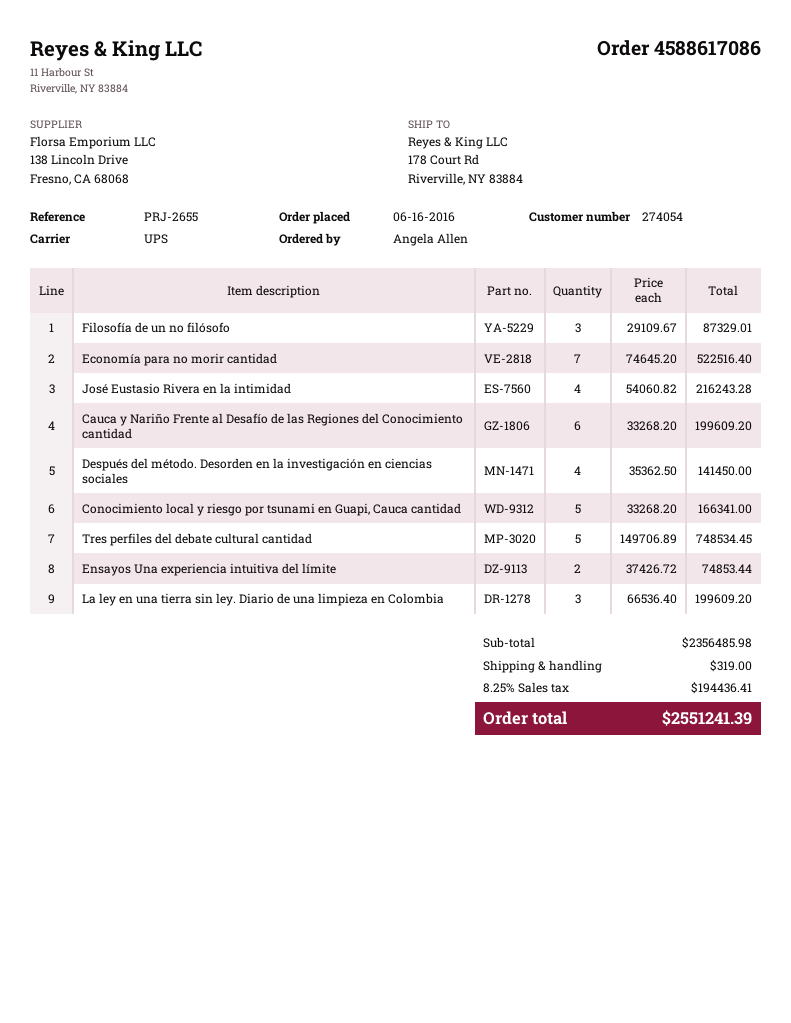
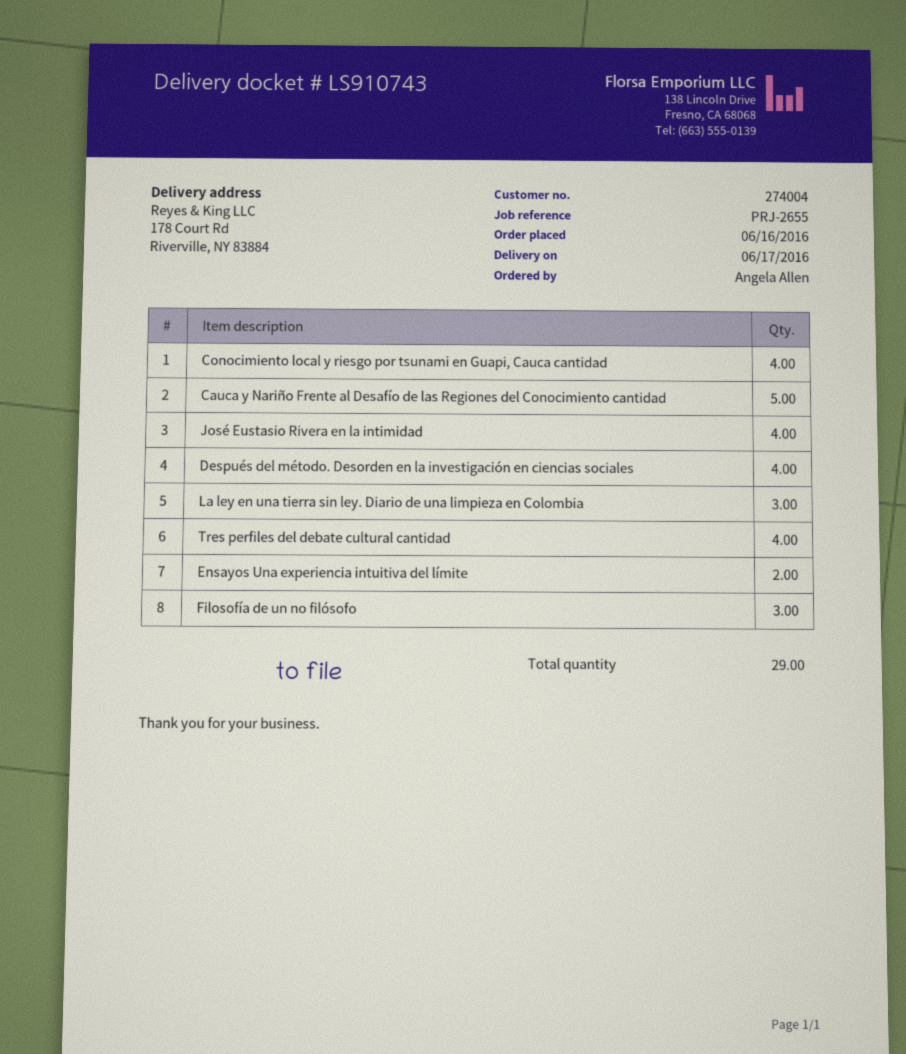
customer number: 274054 -> 274004
Economía para no morir cantidad: 7 -> none
Cauca y Nariño Frente al Desafío de las Regiones del Conocimiento cantidad: 6 -> 5
Conocimiento local y riesgo por tsunami en Guapi, Cauca cantidad: 5 -> 4
Tres perfiles del debate cultural cantidad: 5 -> 4

